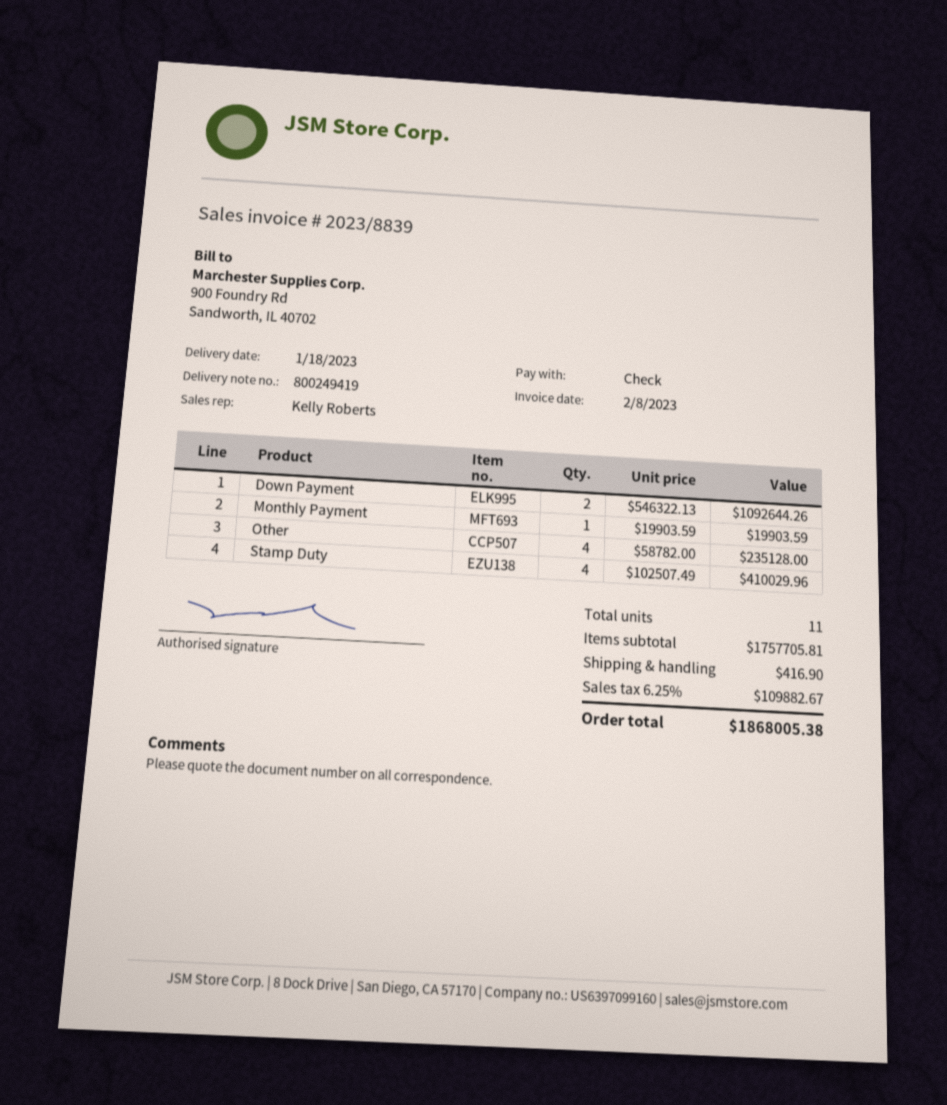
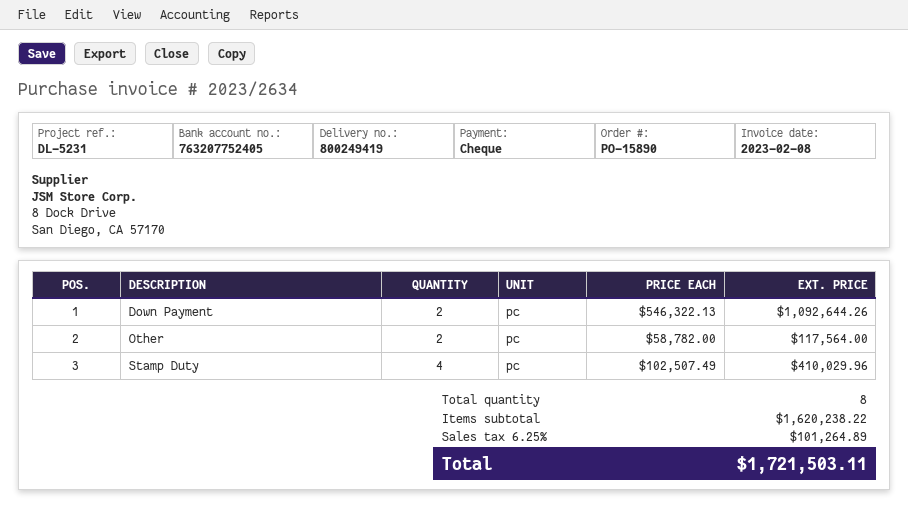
invoice number: 2023/8839 -> 2023/2634
Monthly Payment: 1 x 19903.59 = 19903.59 -> none
Other: 4 x 58782.00 = 235128.00 -> 2 x 58782.00 = 117564.00
total quantity: 11 -> 8
subtotal: 1757705.81 -> 1620238.22
shipping: 416.90 -> none
tax: 6.25% = 109882.67 -> 6.25% = 101264.89
total: 1868005.38 -> 1721503.11

